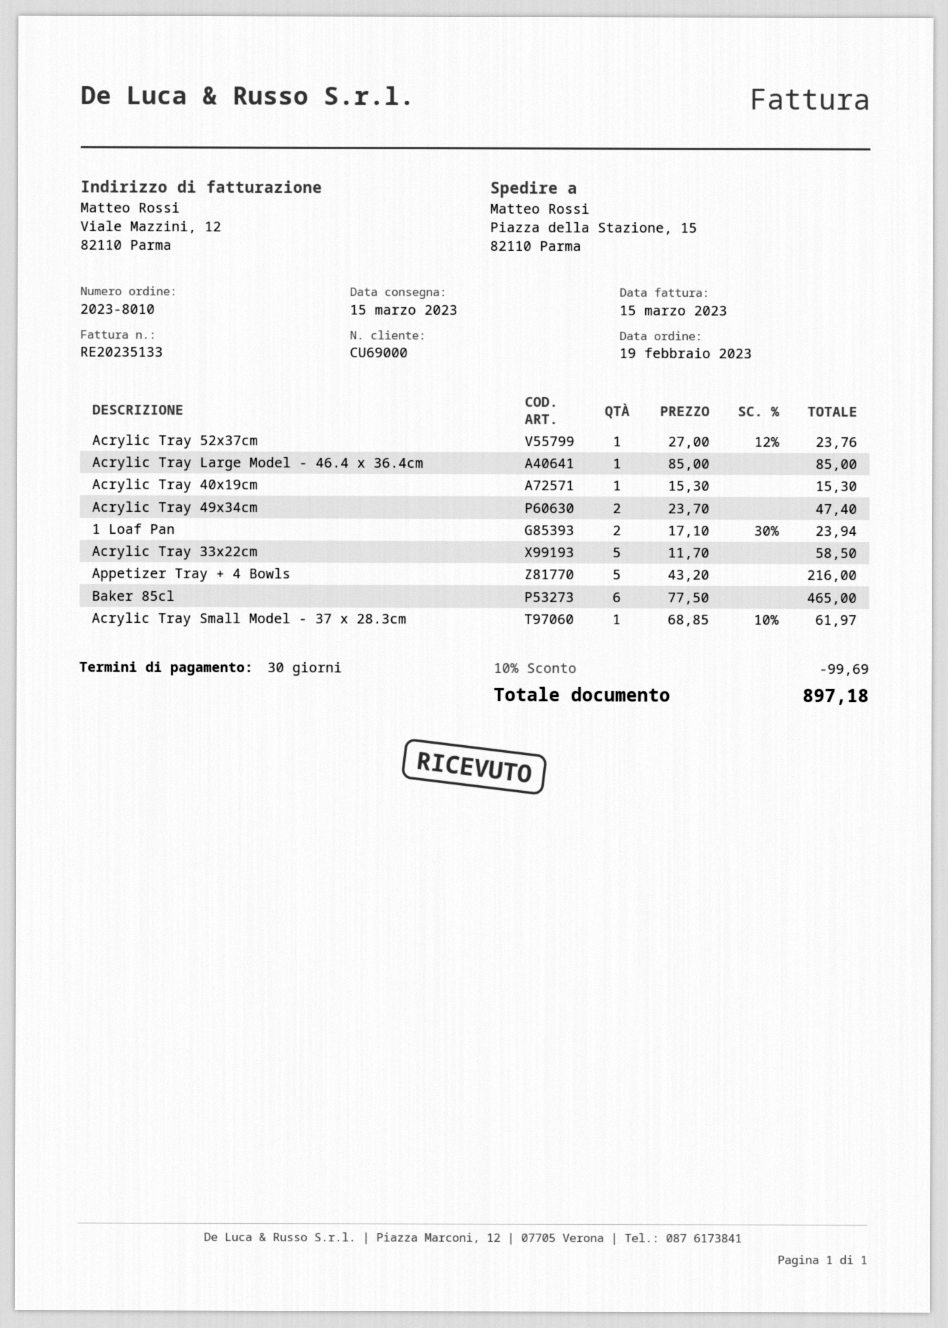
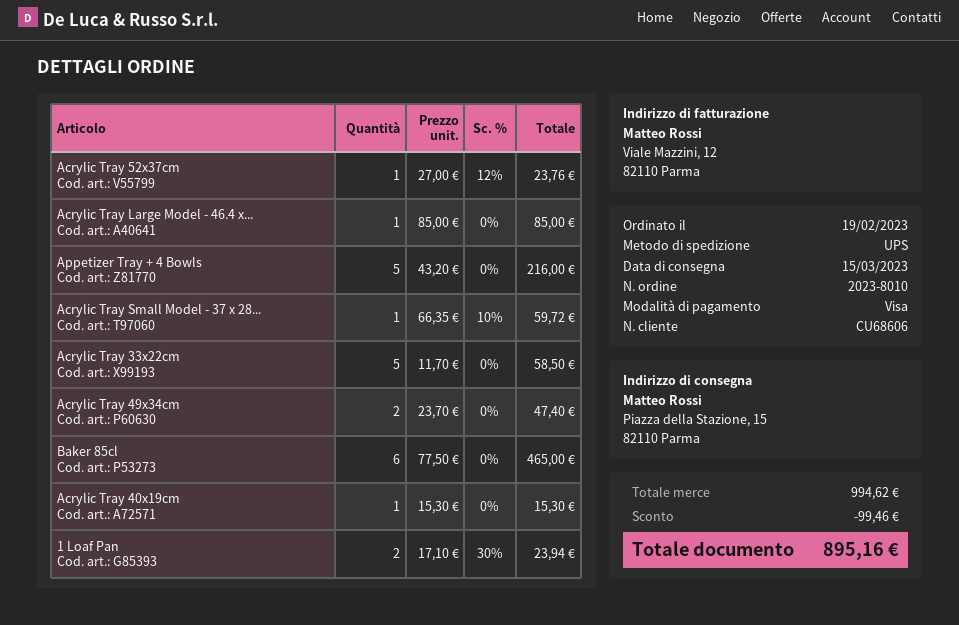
customer number: CU69000 -> CU68606
Acrylic Tray Small Model - 37 x 28.3cm: 1 x 68.85 - 10% = 61.97 -> 1 x 66.35 - 10% = 59.72
discount: 99.69 -> 99.46
total: 897.18 -> 895.16

